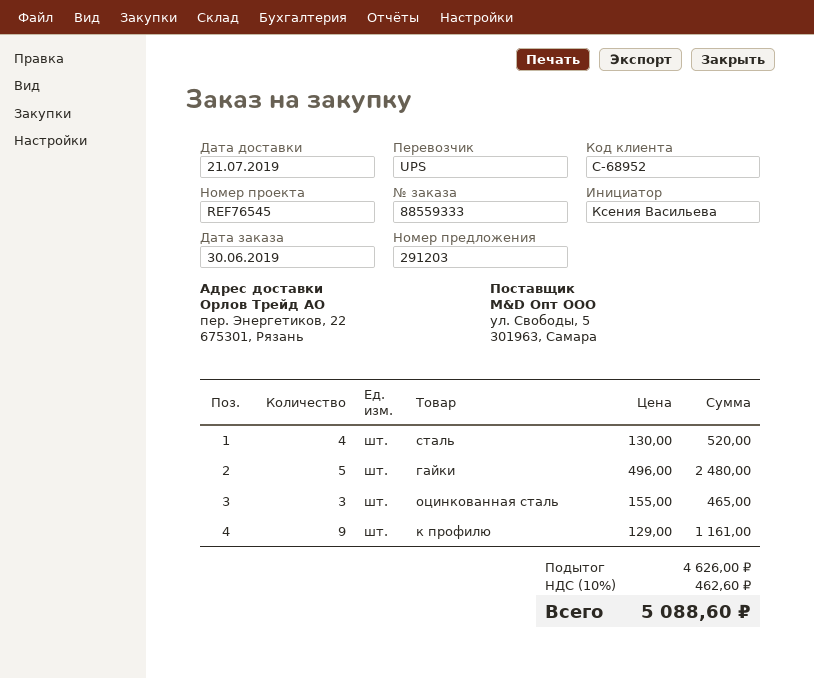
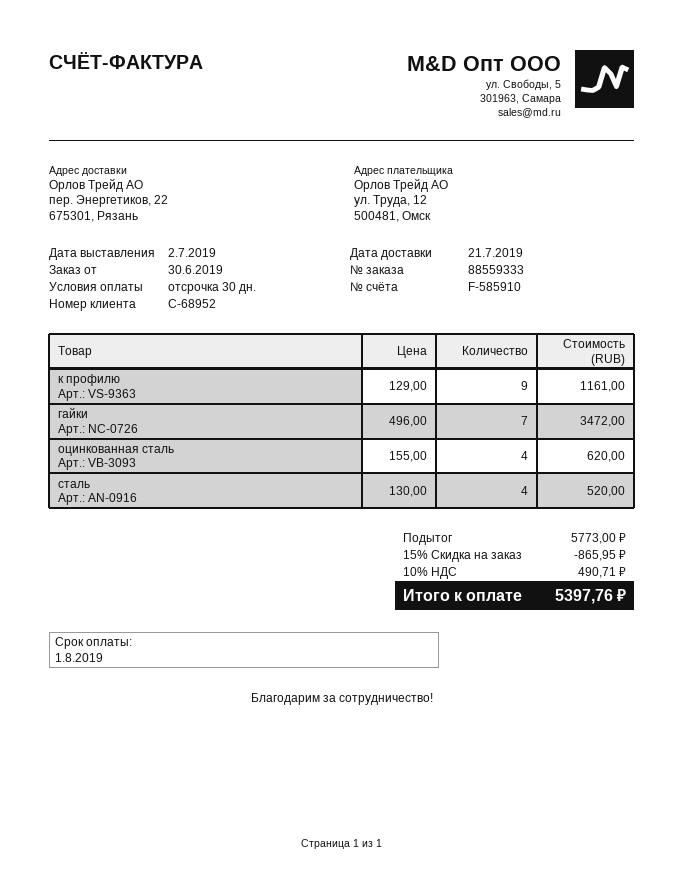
гайки: 5 x 496.00 = 2480.00 -> 7 x 496.00 = 3472.00
оцинкованная сталь: 3 x 155.00 = 465.00 -> 4 x 155.00 = 620.00
subtotal: 4626.00 -> 5773.00
discount: none -> 15% = 865.95
tax: 10% = 462.60 -> 10% = 490.71
total: 5088.60 -> 5397.76

